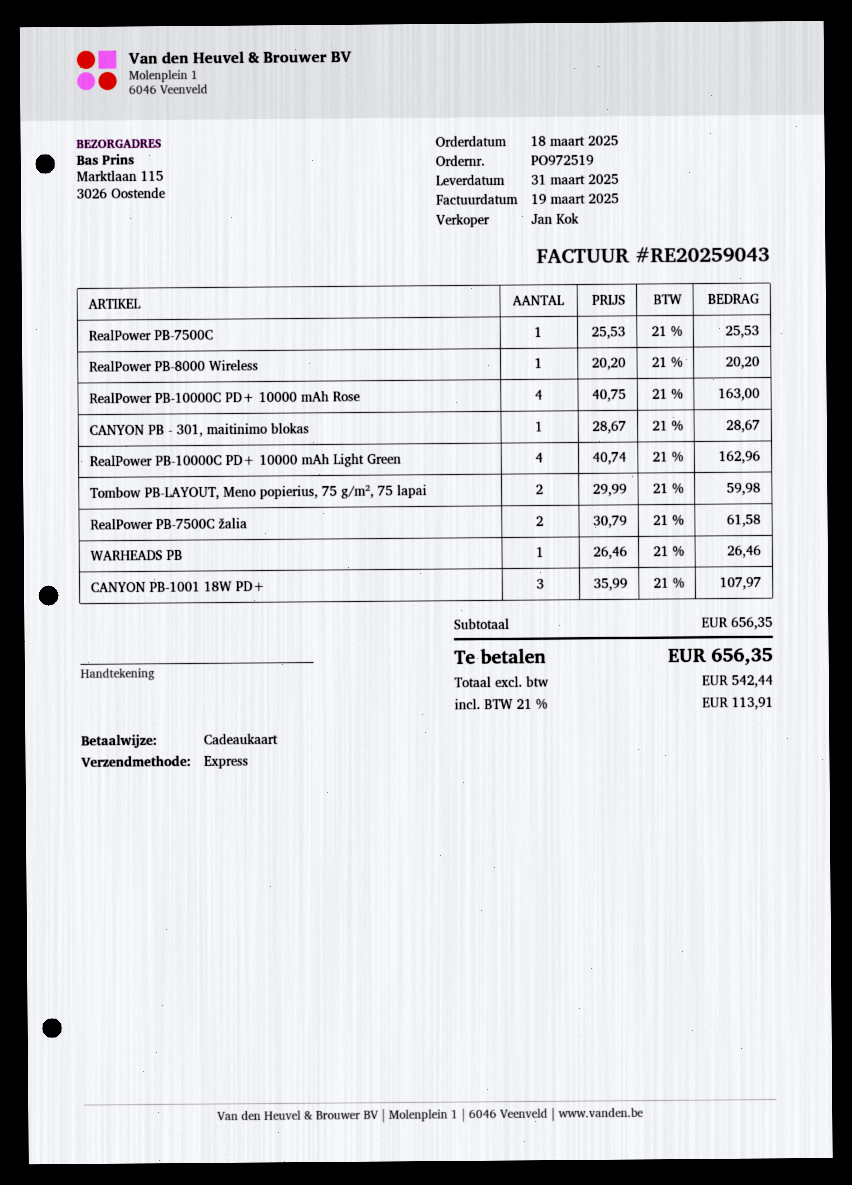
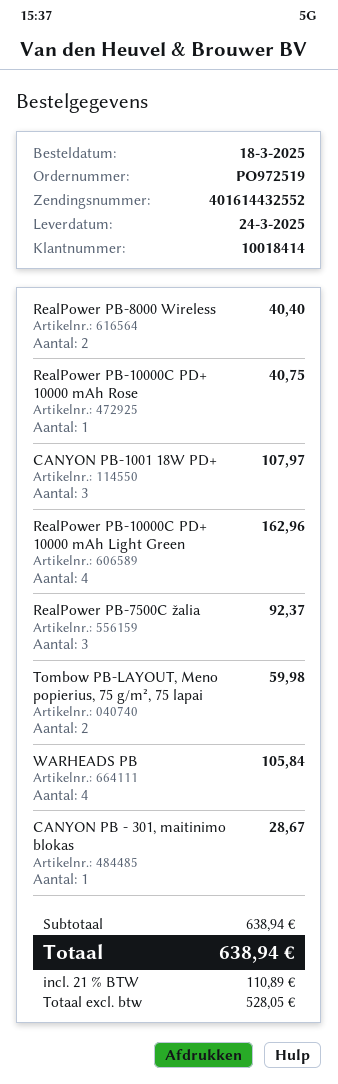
delivery date: 2025-03-31 -> 2025-03-24
RealPower PB-7500C: 1 for 25.53 -> none
RealPower PB-8000 Wireless: 1 for 20.20 -> 2 for 40.40
RealPower PB-10000C PD+ 10000 mAh Rose: 4 for 163.00 -> 1 for 40.75
RealPower PB-7500C žalia: 2 for 61.58 -> 3 for 92.37
WARHEADS PB: 1 for 26.46 -> 4 for 105.84
subtotal: 656.35 -> 638.94
net: 542.44 -> 528.05
tax: 21% = 113.91 -> 21% = 110.89
total: 656.35 -> 638.94

